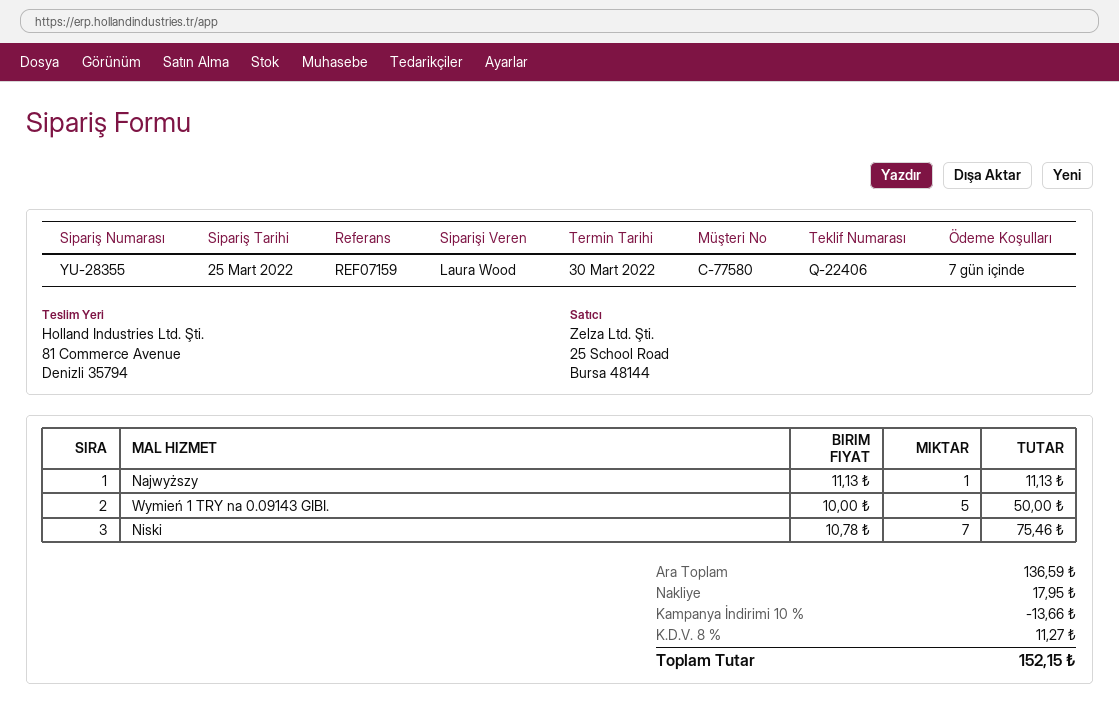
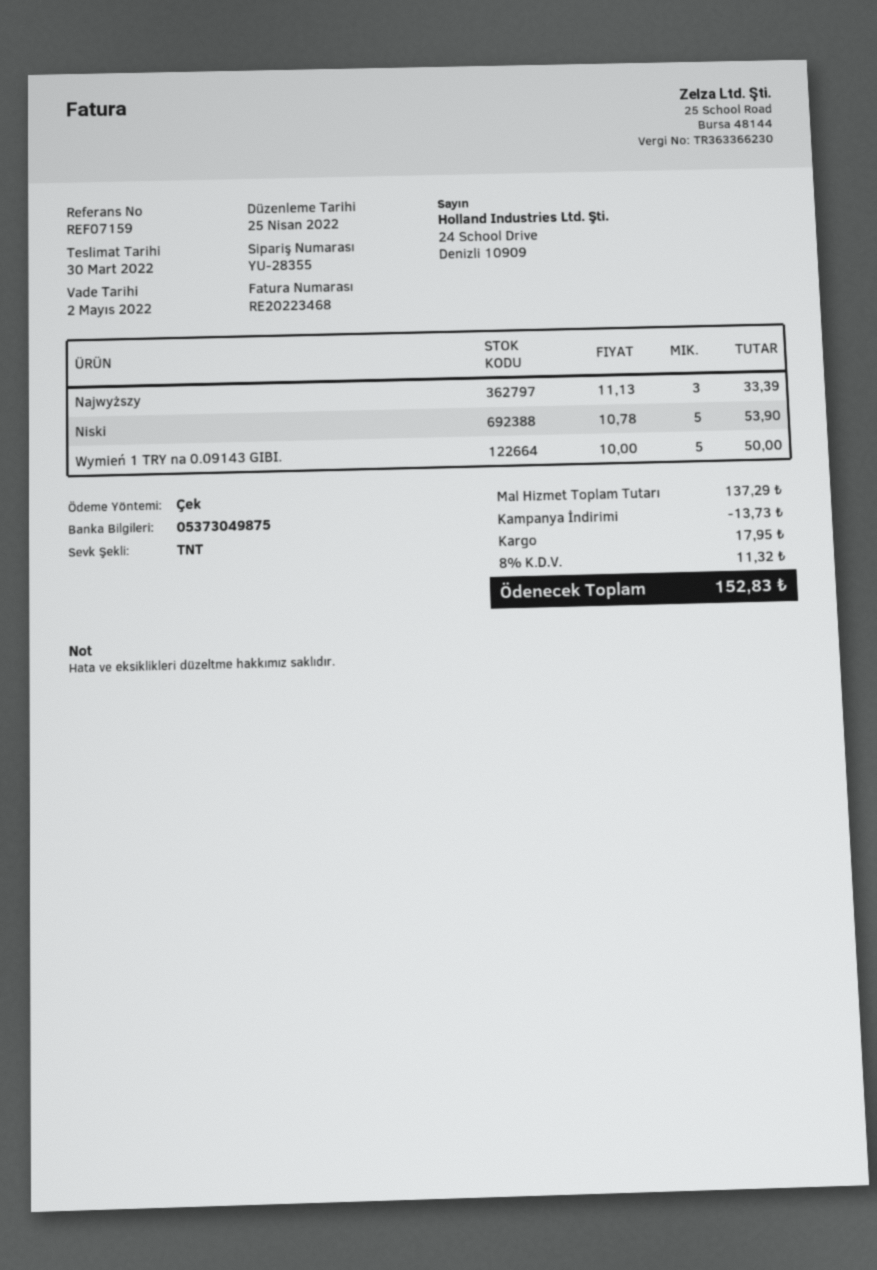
Najwyższy: 1 x 11.13 = 11.13 -> 3 x 11.13 = 33.39
Niski: 7 x 10.78 = 75.46 -> 5 x 10.78 = 53.90
subtotal: 136.59 -> 137.29
discount: 13.66 -> 13.73
tax: 8% = 11.27 -> 8% = 11.32
total: 152.15 -> 152.83

